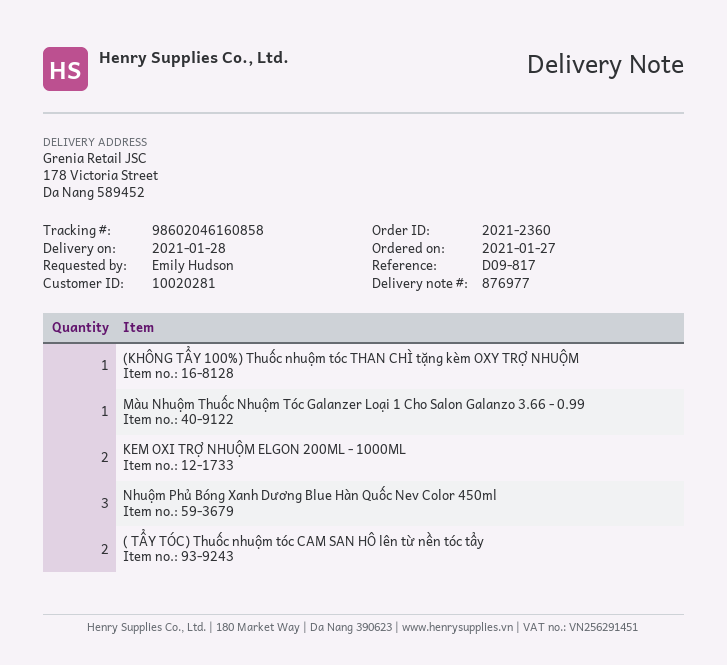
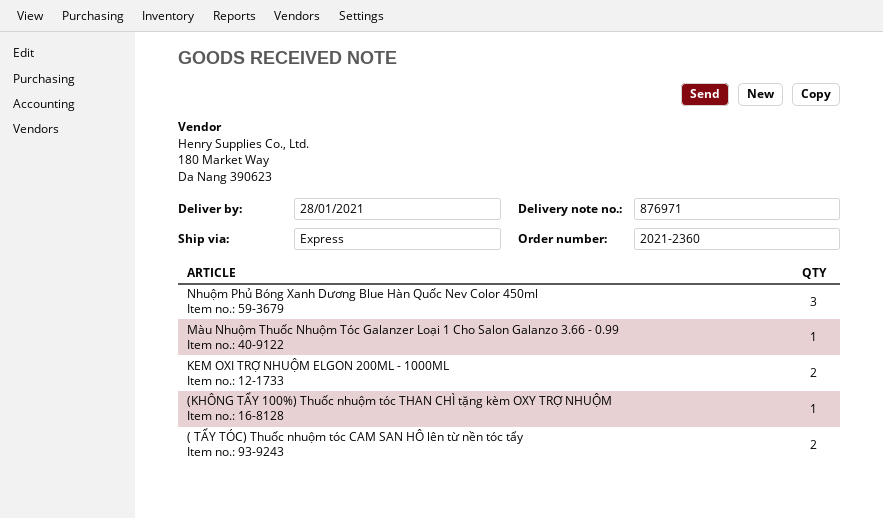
delivery note number: 876977 -> 876971

